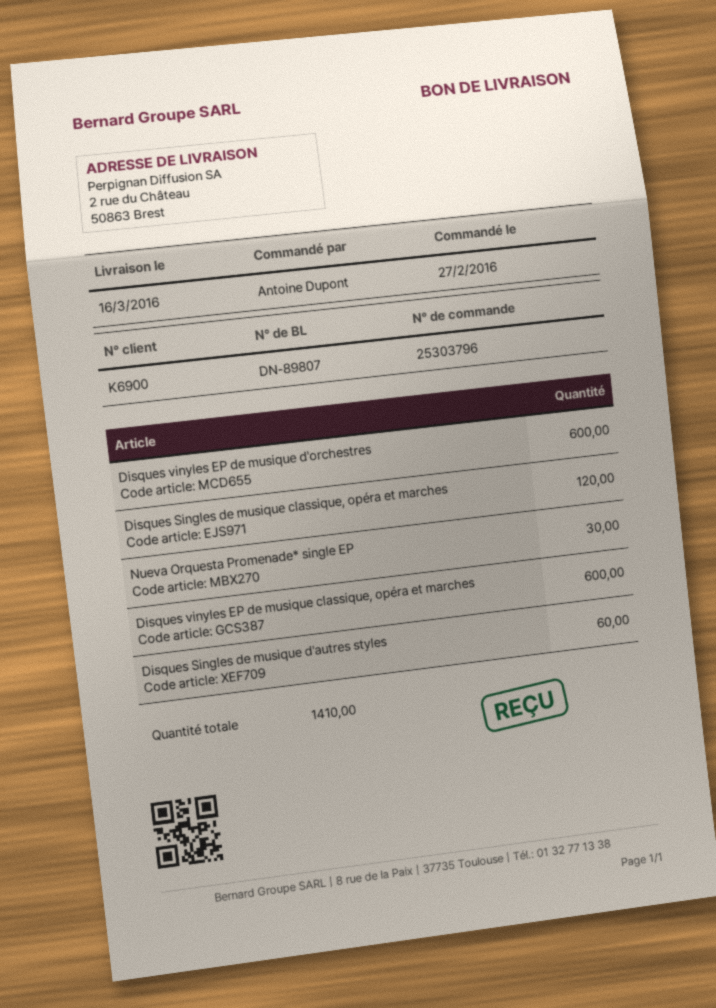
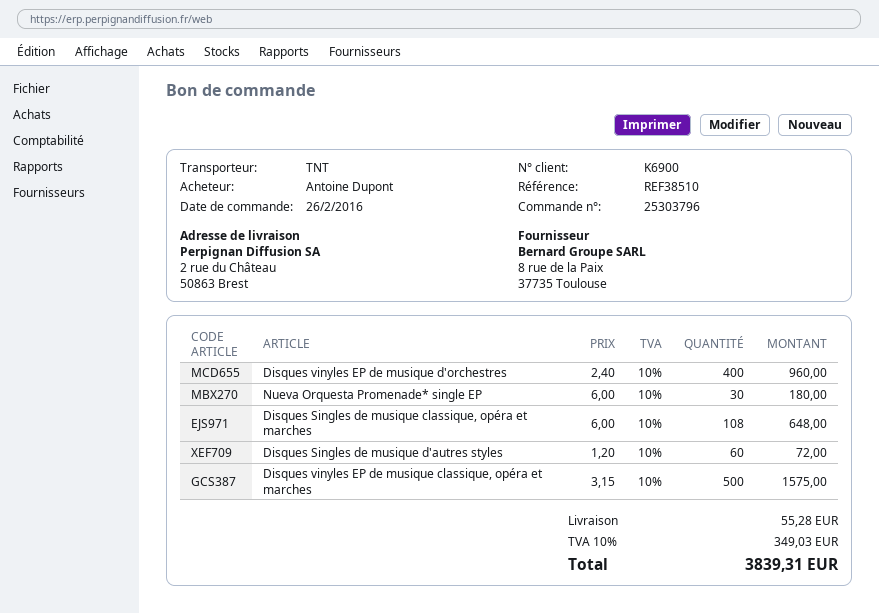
order date: 2016-02-27 -> 2016-02-26
Disques vinyles EP de musique d'orchestres: 600 -> 400
Disques Singles de musique classique, opéra et marches: 120 -> 108
Disques vinyles EP de musique classique, opéra et marches: 600 -> 500

